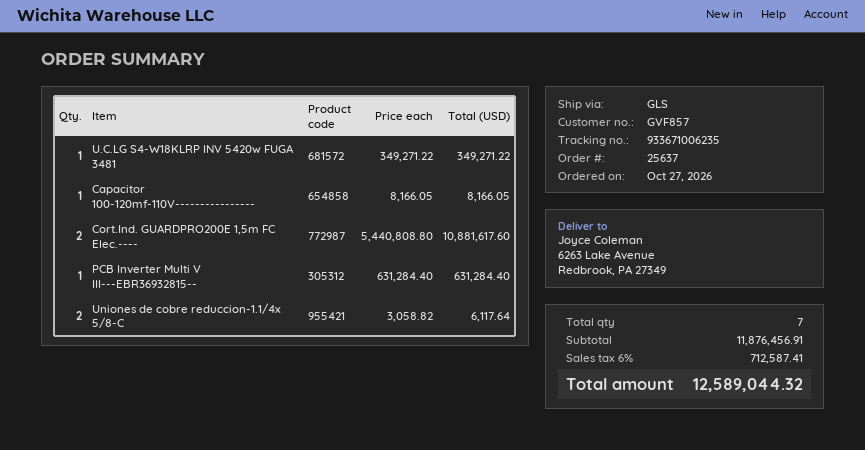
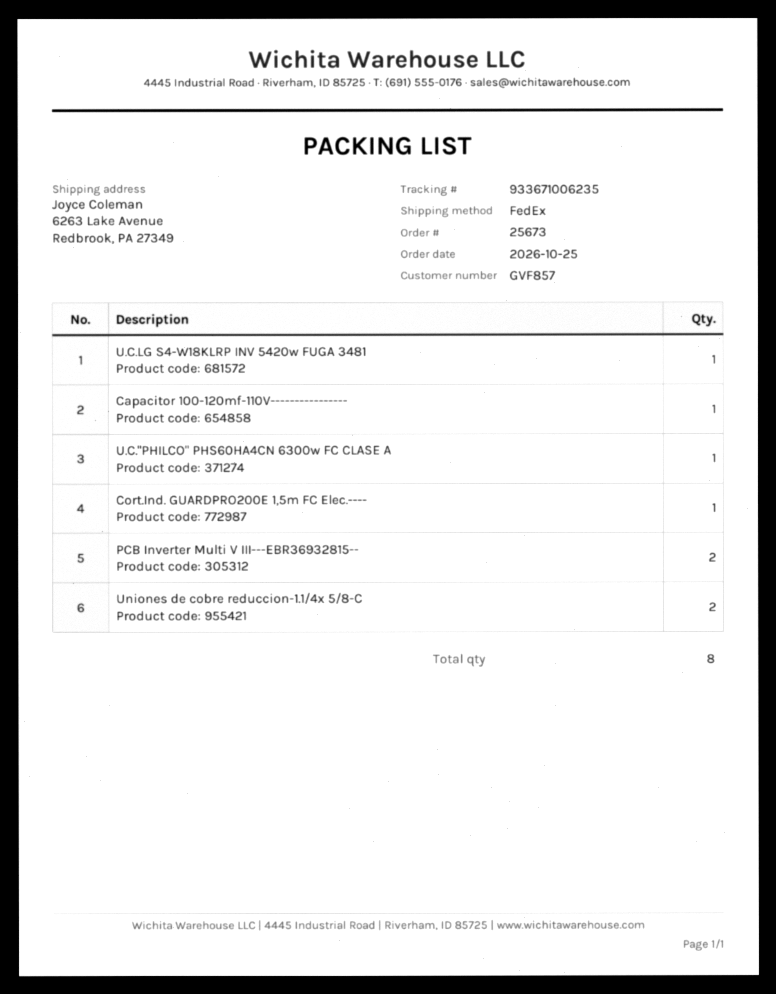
order number: 25637 -> 25673
order date: 2026-10-27 -> 2026-10-25
shipping method: GLS -> FedEx
Cort.Ind. GUARDPRO200E 1,5m FC Elec.----: 2 -> 1
PCB Inverter Multi V III---EBR36932815--: 1 -> 2
U.C."PHILCO" PHS60HA4CN 6300w FC CLASE A: none -> 1
total quantity: 7 -> 8

